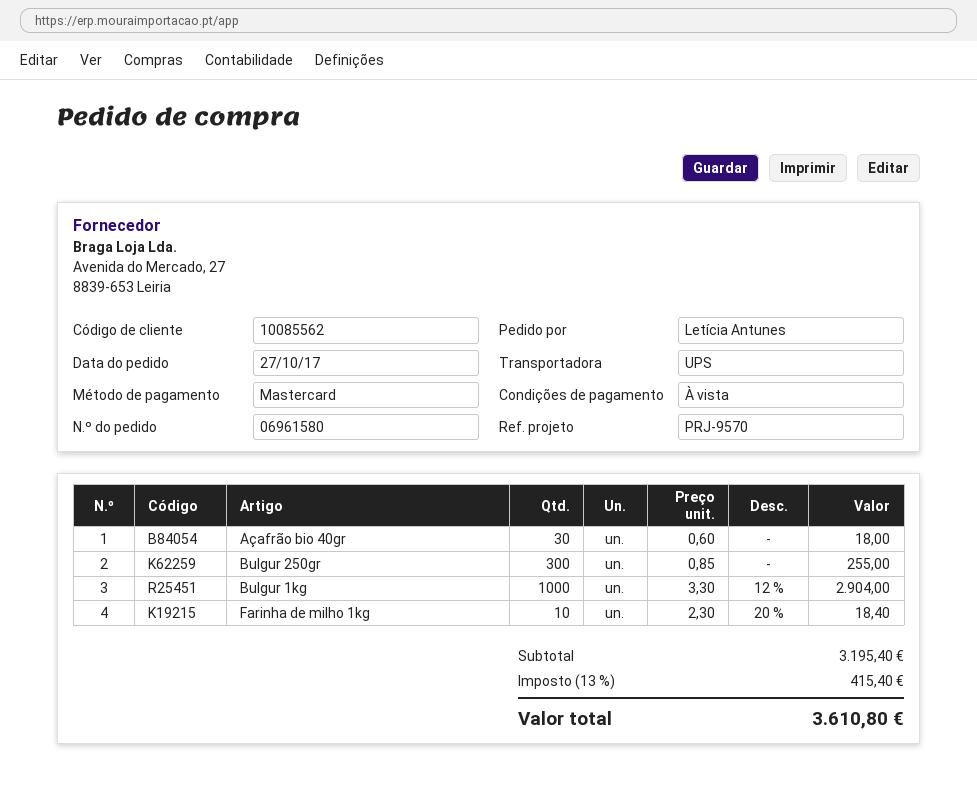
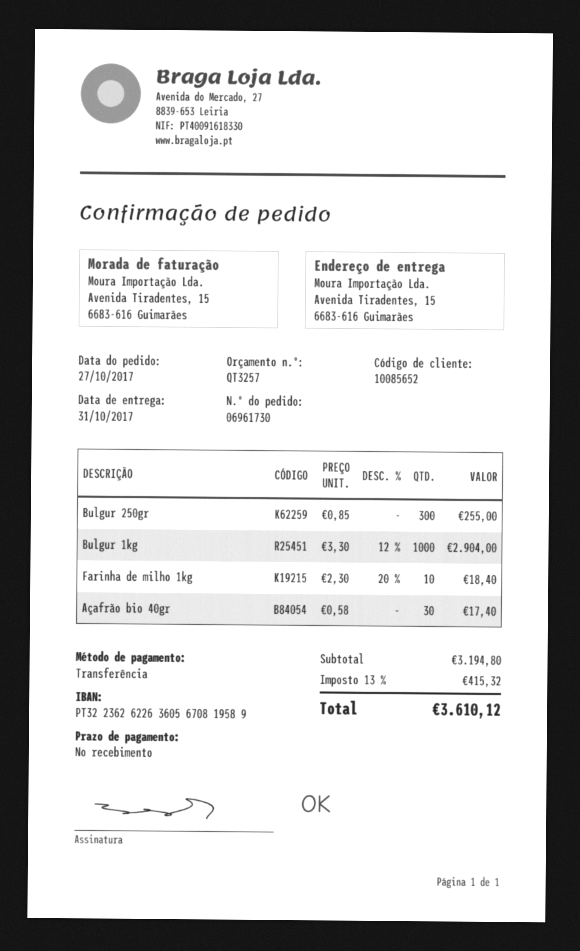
order number: 06961580 -> 06961730
customer number: 10085562 -> 10085652
payment method: Mastercard -> bank transfer
Açafrão bio 40gr: 30 x 0.60 = 18.00 -> 30 x 0.58 = 17.40
subtotal: 3195.40 -> 3194.80
tax: 13% = 415.40 -> 13% = 415.32
total: 3610.80 -> 3610.12

